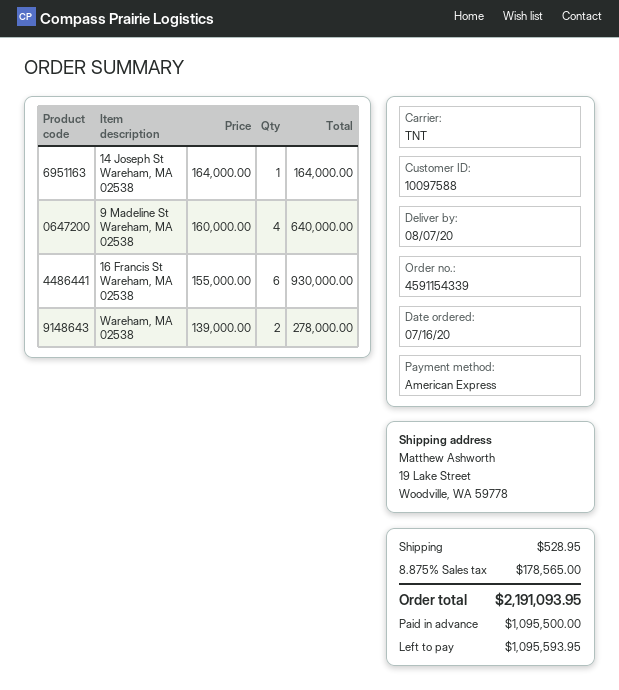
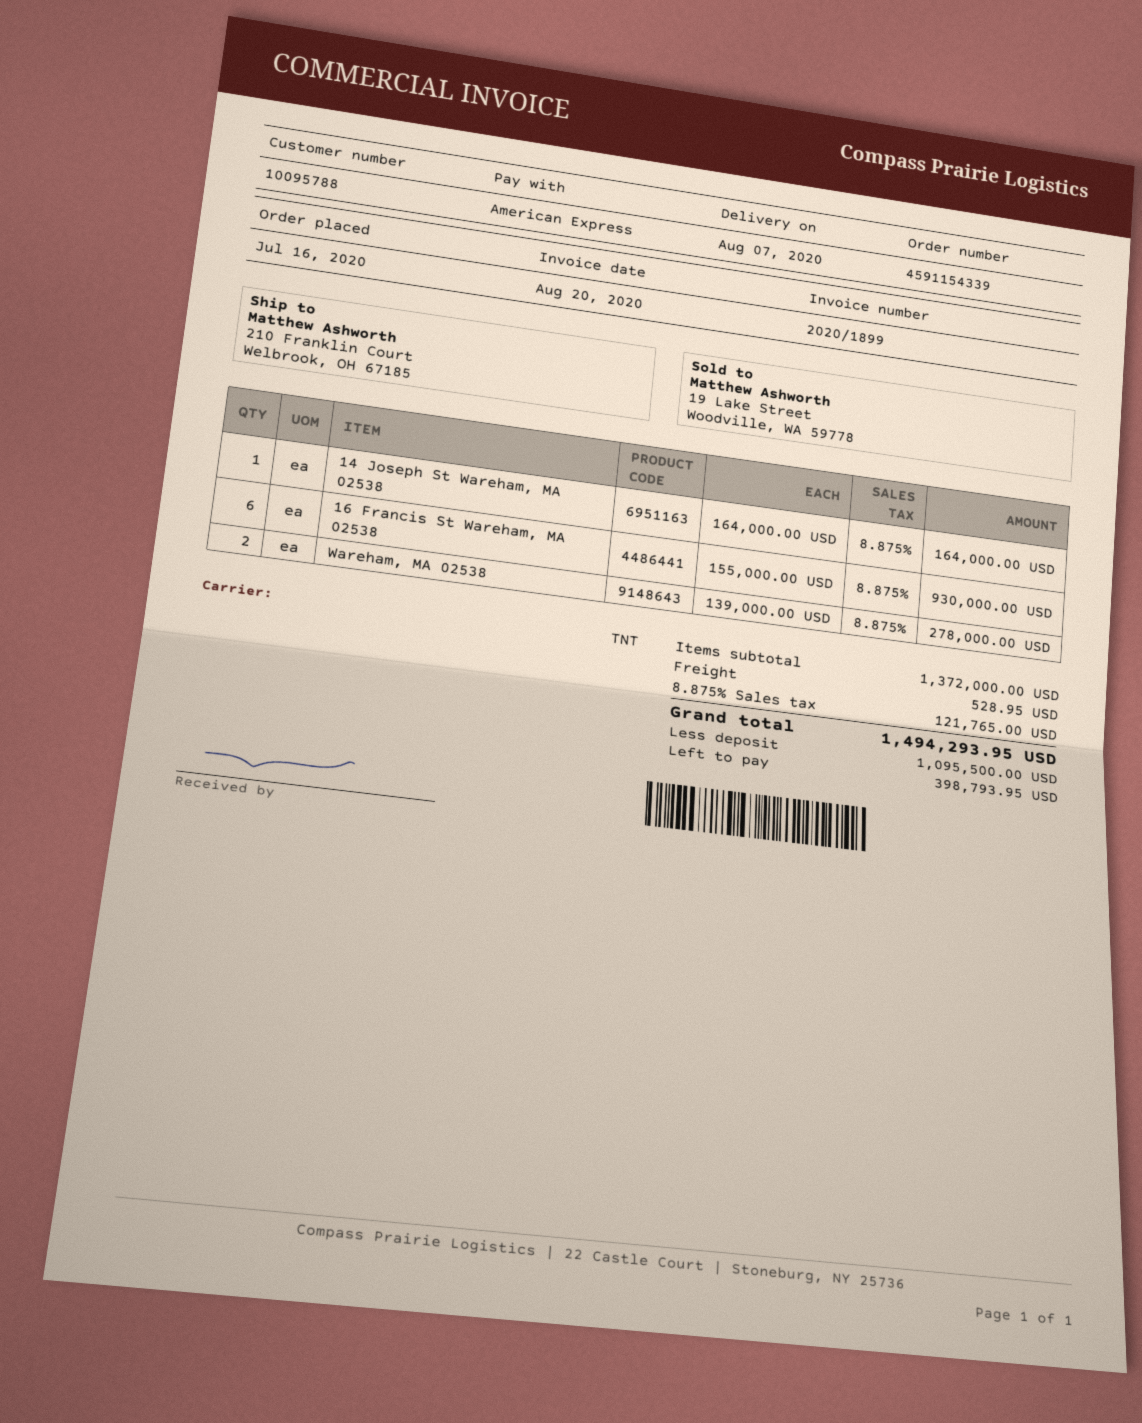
customer number: 10097588 -> 10095788
ship to: 19 Lake Street, Woodville, WA 59778 -> 210 Franklin Court, Welbrook, OH 67185
9 Madeline St Wareham, MA 02538: 4 x 160000.00 = 640000.00 -> none
tax: 8.875% = 178565.00 -> 8.875% = 121765.00
total: 2191093.95 -> 1494293.95
balance: 1095593.95 -> 398793.95

